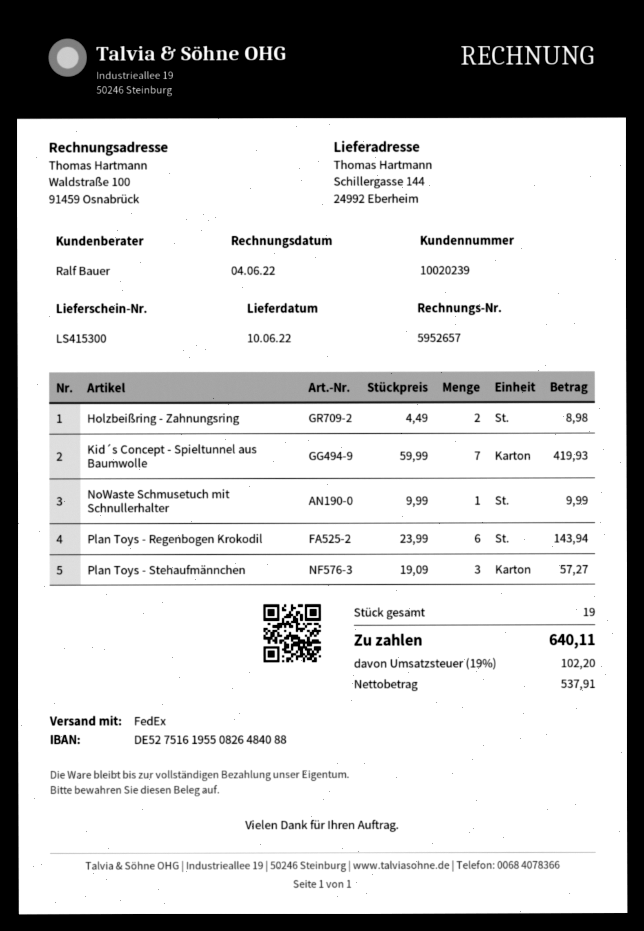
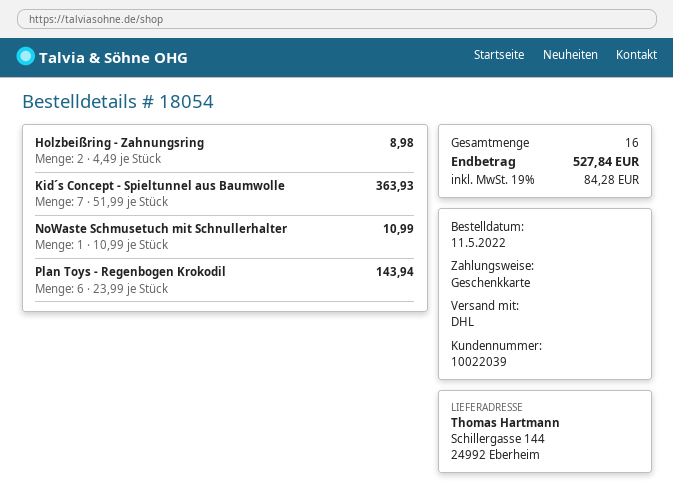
customer number: 10020239 -> 10022039
shipping method: FedEx -> DHL
Kid´s Concept - Spieltunnel aus Baumwolle: 7 x 59.99 = 419.93 -> 7 x 51.99 = 363.93
NoWaste Schmusetuch mit Schnullerhalter: 1 x 9.99 = 9.99 -> 1 x 10.99 = 10.99
Plan Toys - Stehaufmännchen: 3 x 19.09 = 57.27 -> none
total quantity: 19 -> 16
tax: 19% = 102.20 -> 19% = 84.28
total: 640.11 -> 527.84

